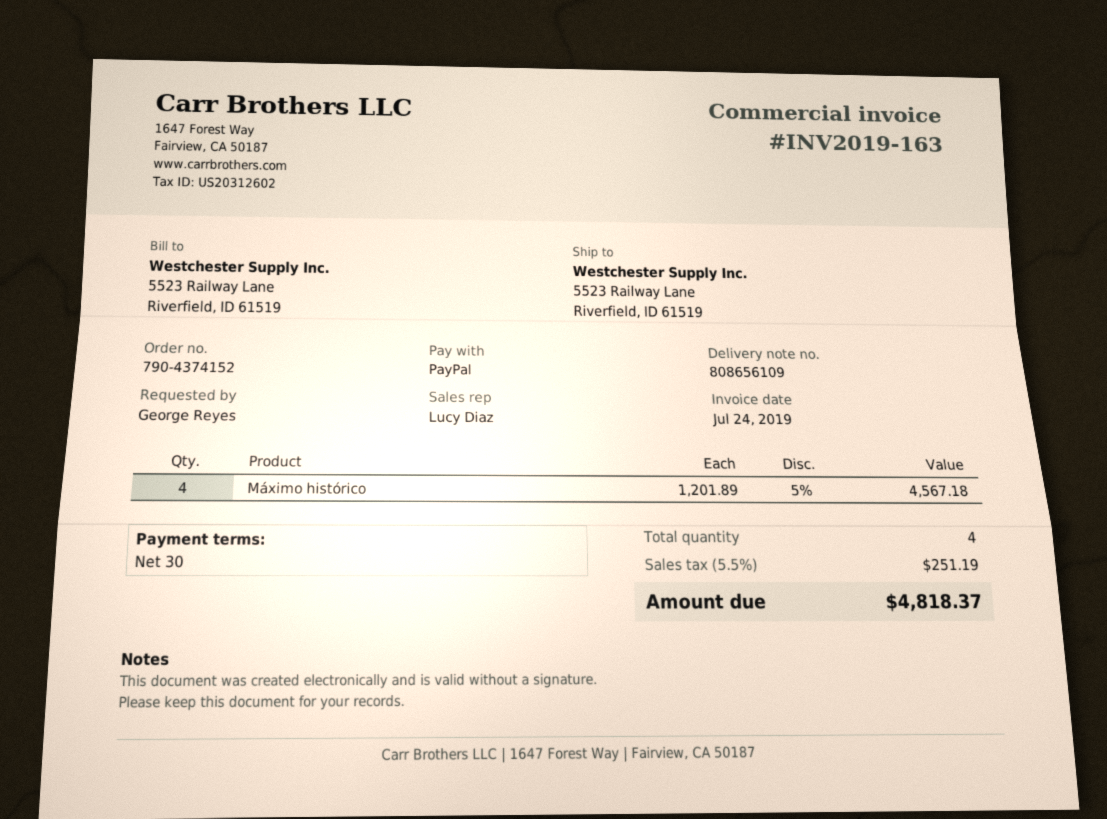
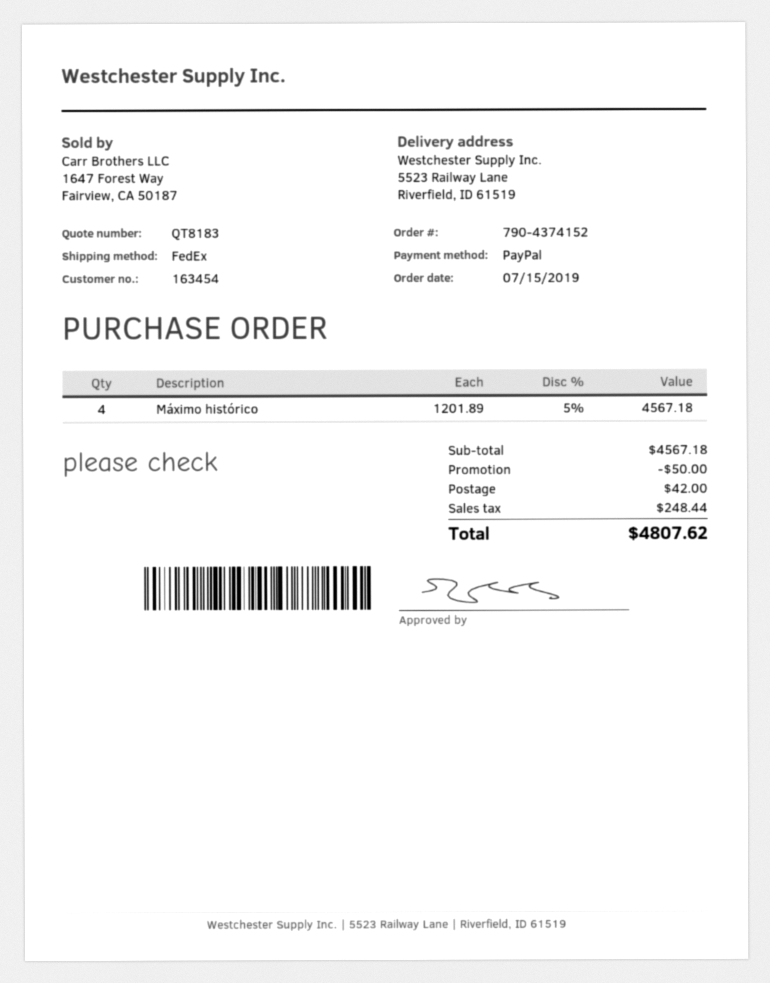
discount: none -> 50.00
shipping: none -> 42.00
tax: 251.19 -> 248.44
total: 4818.37 -> 4807.62

